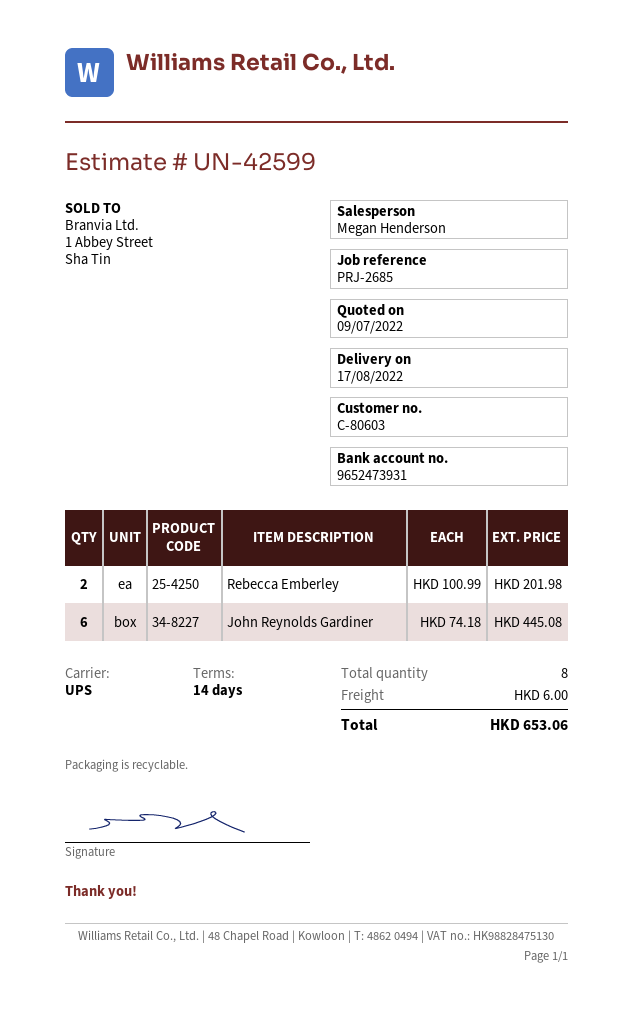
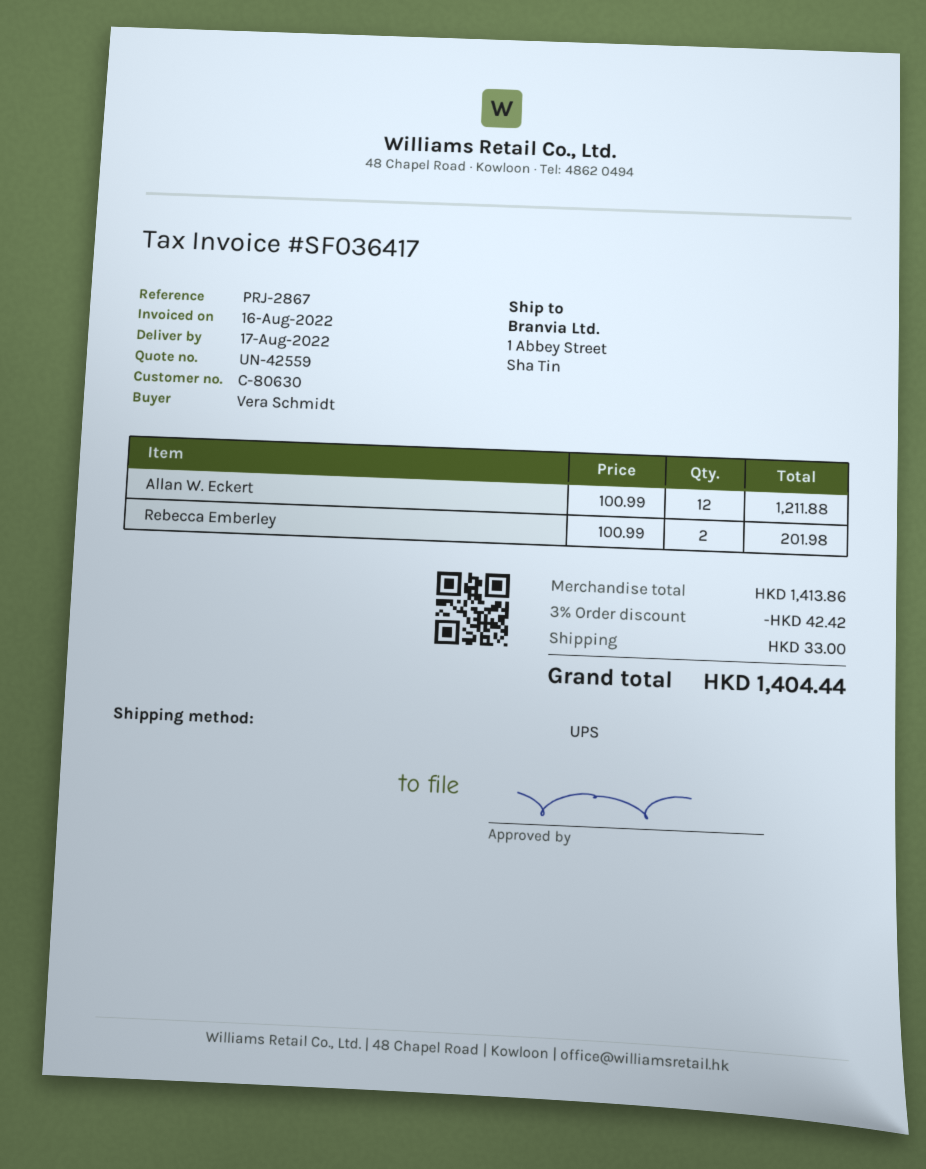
quote number: UN-42599 -> UN-42559
customer number: C-80603 -> C-80630
reference: PRJ-2685 -> PRJ-2867
John Reynolds Gardiner: 6 x 74.18 = 445.08 -> none
Allan W. Eckert: none -> 12 x 100.99 = 1211.88
discount: none -> 3% = 42.42
shipping: 6.00 -> 33.00
total: 653.06 -> 1404.44

